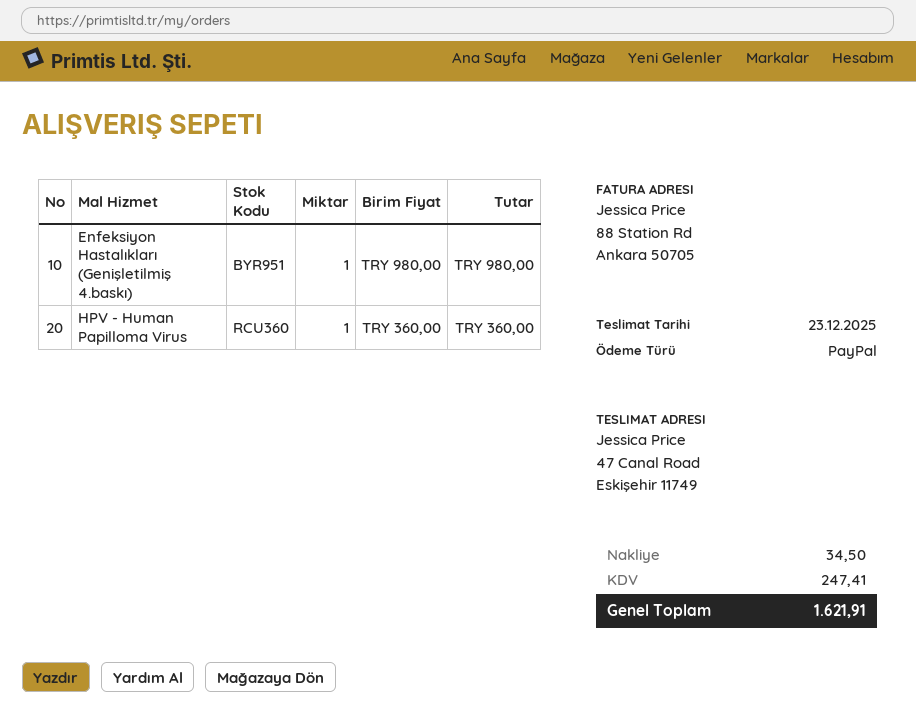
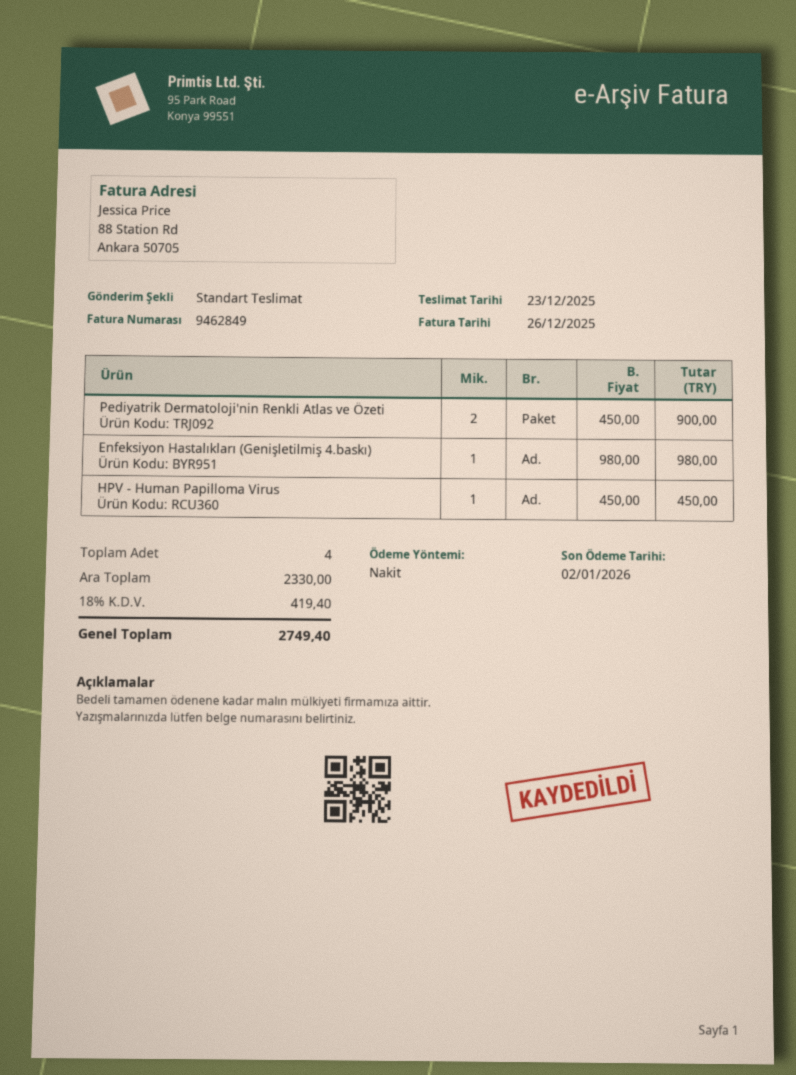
payment method: PayPal -> cash
HPV - Human Papilloma Virus: 1 x 360.00 = 360.00 -> 1 x 450.00 = 450.00
Pediyatrik Dermatoloji'nin Renkli Atlas ve Özeti: none -> 2 x 450.00 = 900.00
shipping: 34.50 -> none
tax: 247.41 -> 419.40
total: 1621.91 -> 2749.40

